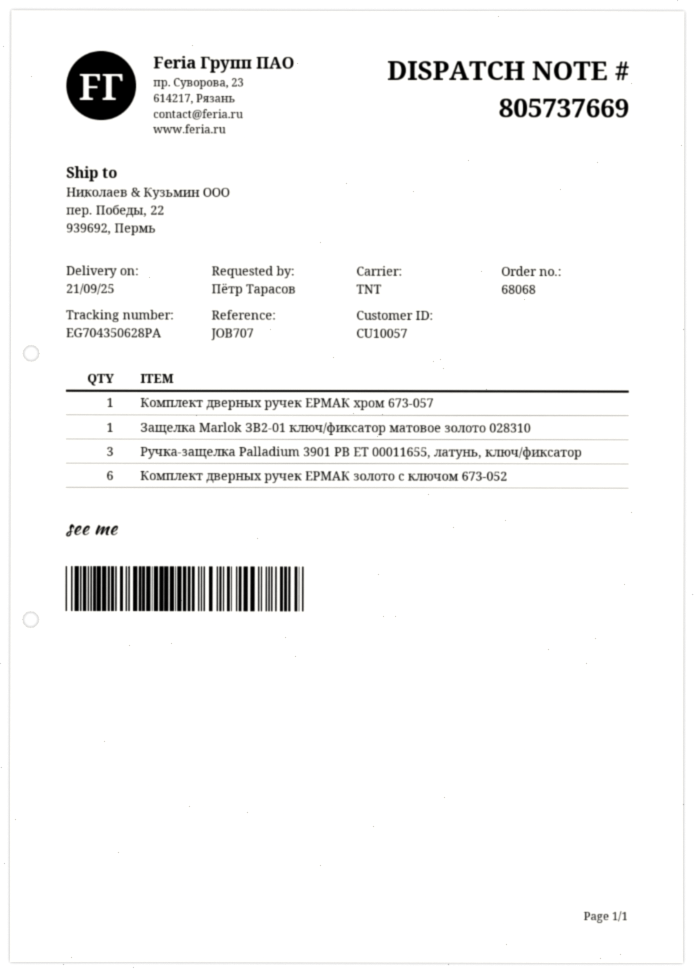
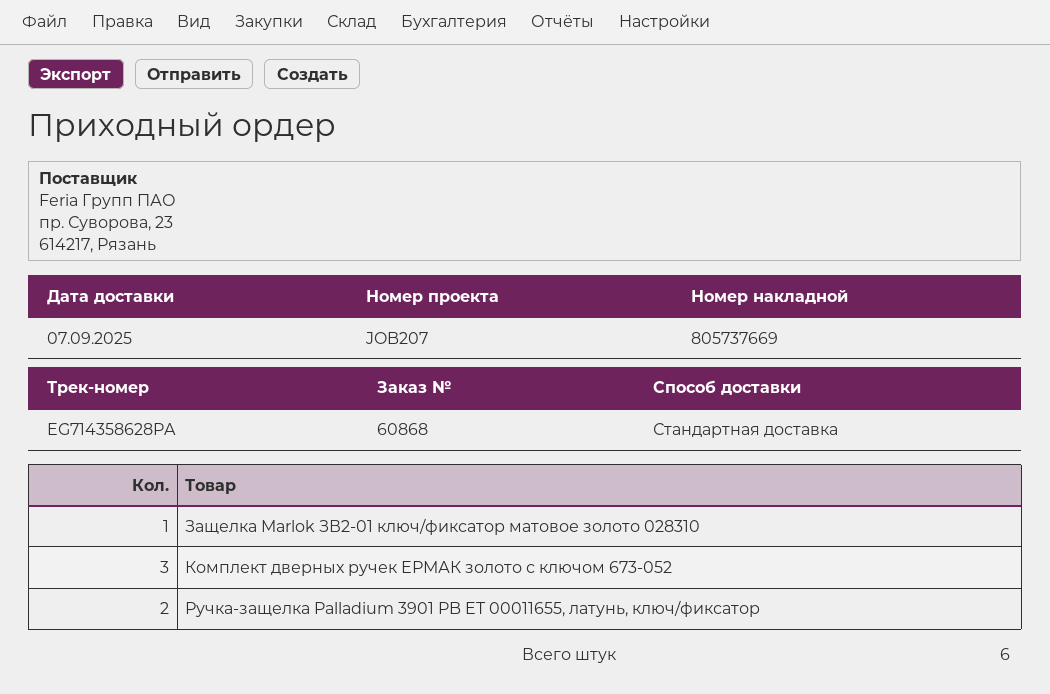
order number: 68068 -> 60868
delivery date: 2025-09-21 -> 2025-09-07
reference: JOB707 -> JOB207
shipping method: TNT -> standard
tracking number: EG704350628PA -> EG714358628PA
Комплект дверных ручек ЕРМАК хром 673-057: 1 -> none
Ручка-защелка Palladium 3901 PB ET 00011655, латунь, ключ/фиксатор: 3 -> 2
Комплект дверных ручек ЕРМАК золото с ключом 673-052: 6 -> 3

